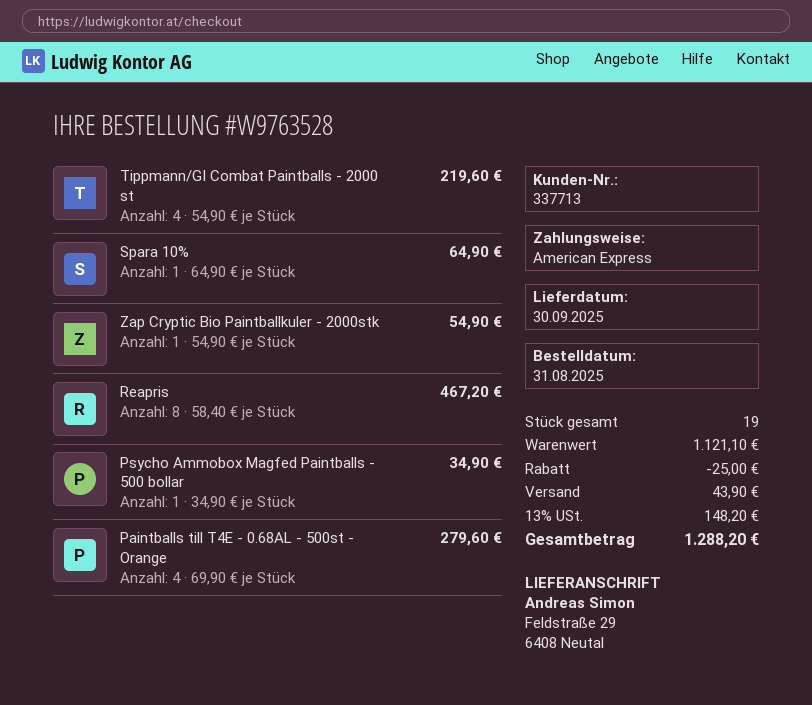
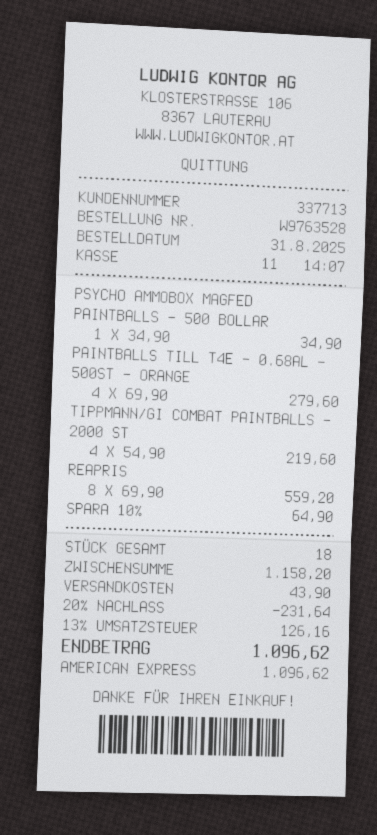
Zap Cryptic Bio Paintballkuler - 2000stk: 1 x 54.90 = 54.90 -> none
Reapris: 8 x 58.40 = 467.20 -> 8 x 69.90 = 559.20
total quantity: 19 -> 18
subtotal: 1121.10 -> 1158.20
discount: 25.00 -> 231.64
tax: 13% = 148.20 -> 13% = 126.16
total: 1288.20 -> 1096.62

